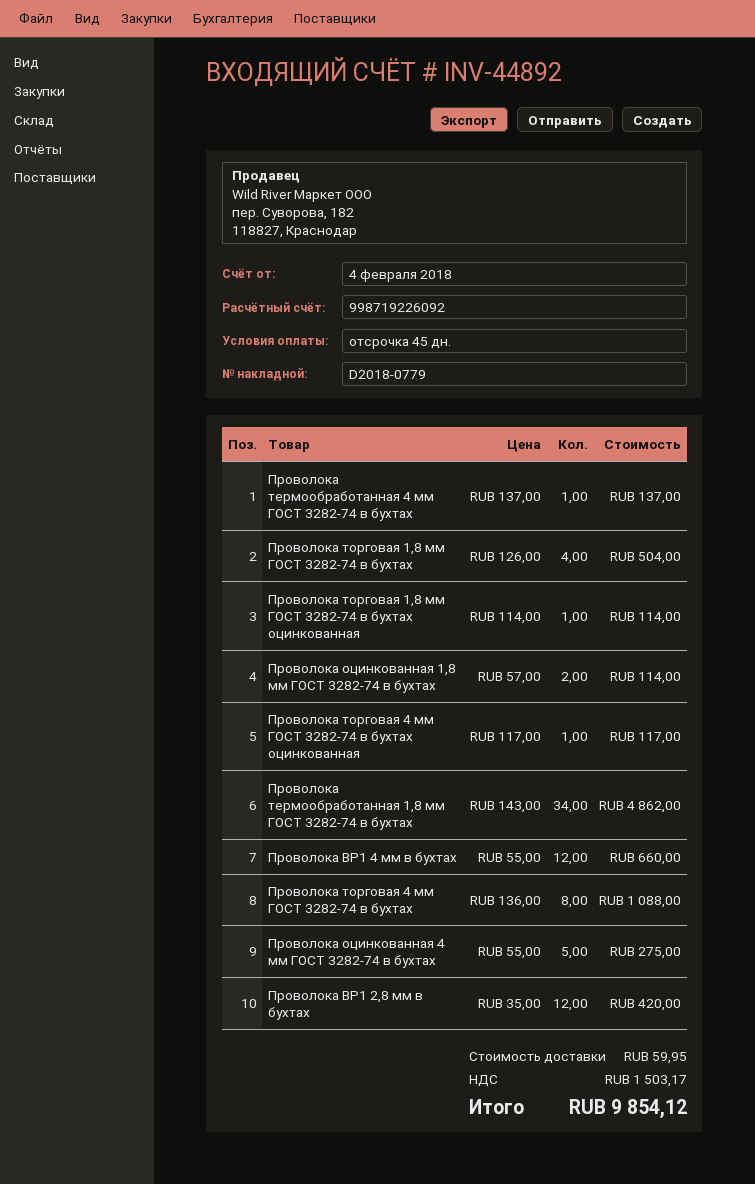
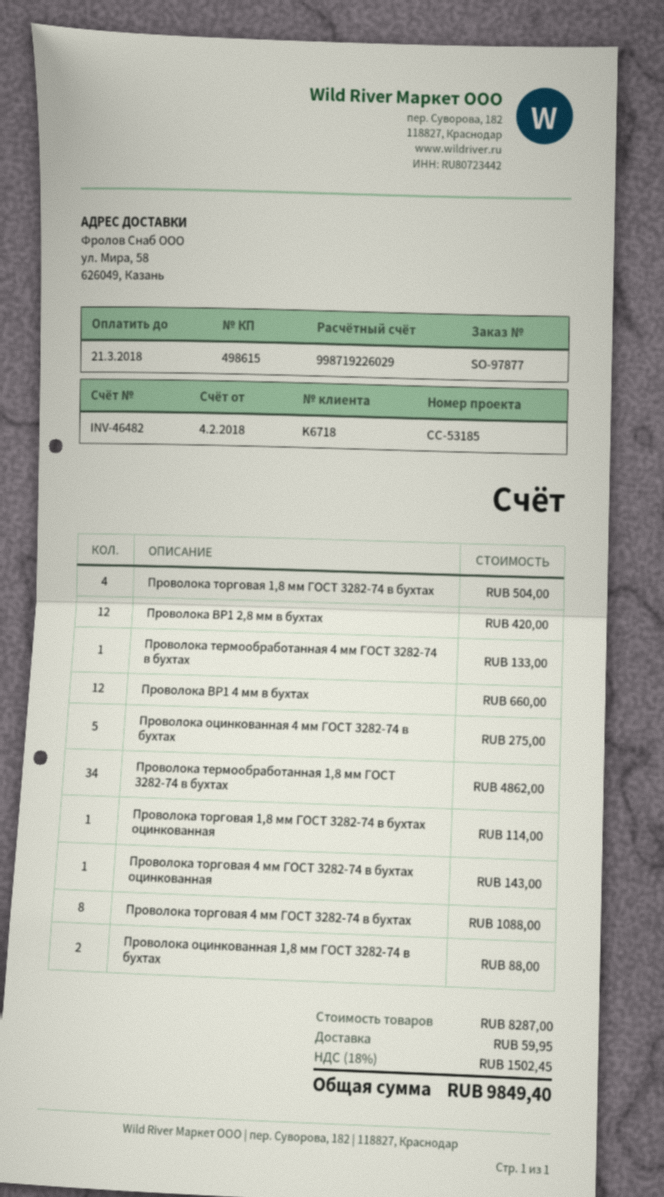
invoice number: INV-44892 -> INV-46482
bank account: 998719226092 -> 998719226029
Проволока термообработанная 4 мм ГОСТ 3282-74 в бухтах: 1 for 137.00 -> 1 for 133.00
Проволока оцинкованная 1,8 мм ГОСТ 3282-74 в бухтах: 2 for 114.00 -> 2 for 88.00
Проволока торговая 4 мм ГОСТ 3282-74 в бухтах оцинкованная: 1 for 117.00 -> 1 for 143.00
tax: 1503.17 -> 1502.45
total: 9854.12 -> 9849.40

